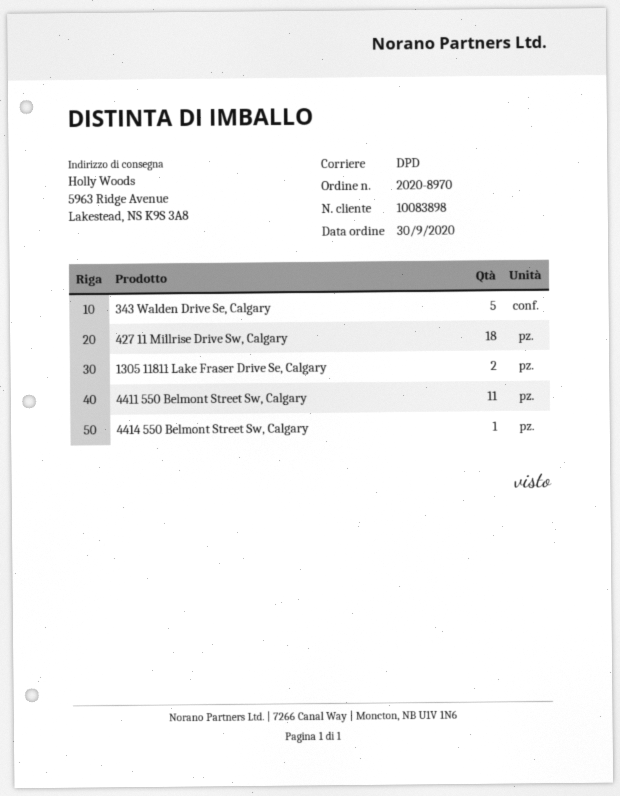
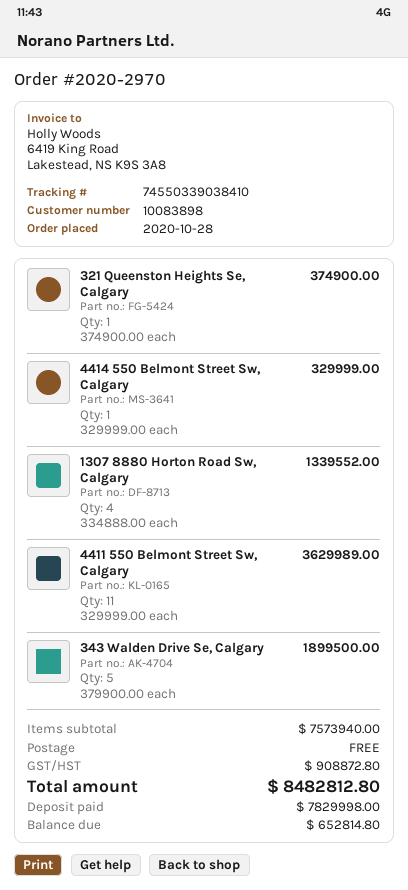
order number: 2020-8970 -> 2020-2970
order date: 2020-09-30 -> 2020-10-28
427 11 Millrise Drive Sw, Calgary: 18 -> none
1305 11811 Lake Fraser Drive Se, Calgary: 2 -> none
321 Queenston Heights Se, Calgary: none -> 1
1307 8880 Horton Road Sw, Calgary: none -> 4

